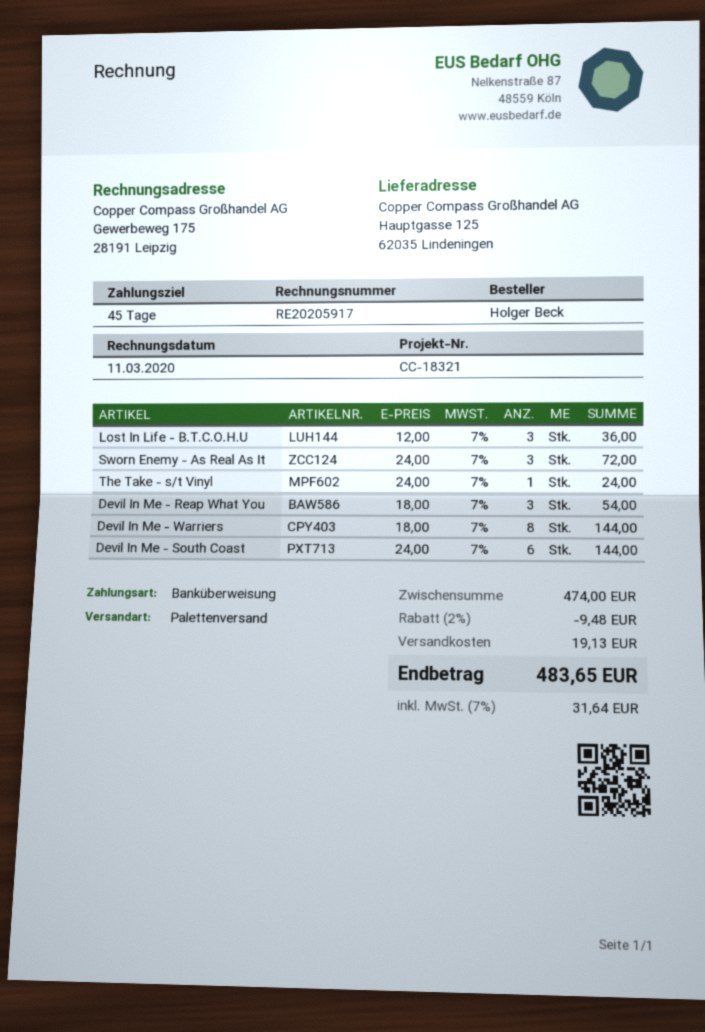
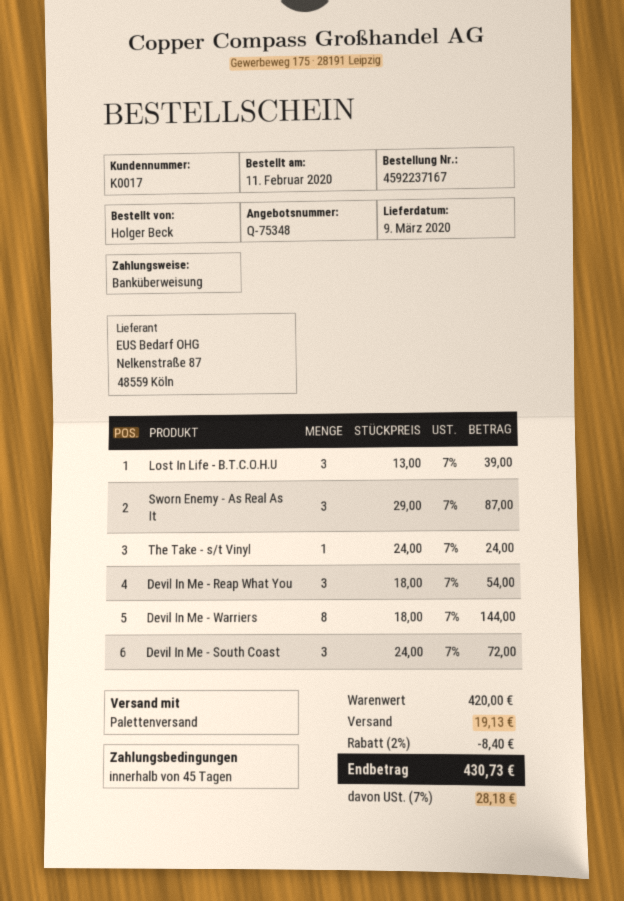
Lost In Life - B.T.C.O.H.U: 3 x 12.00 = 36.00 -> 3 x 13.00 = 39.00
Sworn Enemy - As Real As It: 3 x 24.00 = 72.00 -> 3 x 29.00 = 87.00
Devil In Me - South Coast: 6 x 24.00 = 144.00 -> 3 x 24.00 = 72.00
subtotal: 474.00 -> 420.00
discount: 2% = 9.48 -> 2% = 8.40
tax: 7% = 31.64 -> 7% = 28.18
total: 483.65 -> 430.73

